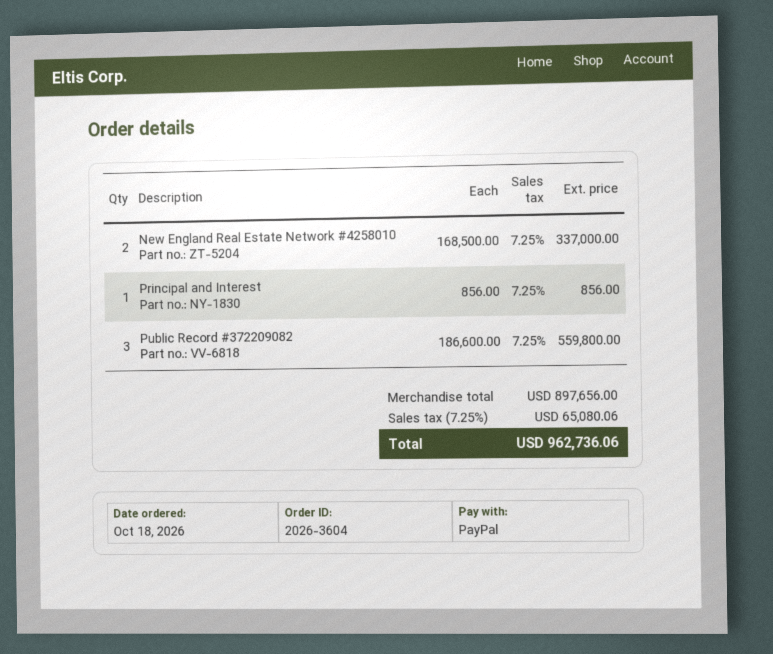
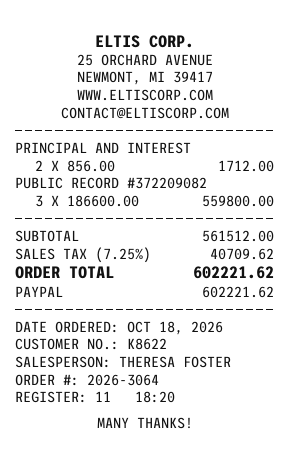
order number: 2026-3604 -> 2026-3064
New England Real Estate Network #4258010: 2 x 168500.00 = 337000.00 -> none
Principal and Interest: 1 x 856.00 = 856.00 -> 2 x 856.00 = 1712.00
subtotal: 897656.00 -> 561512.00
tax: 7.25% = 65080.06 -> 7.25% = 40709.62
total: 962736.06 -> 602221.62

